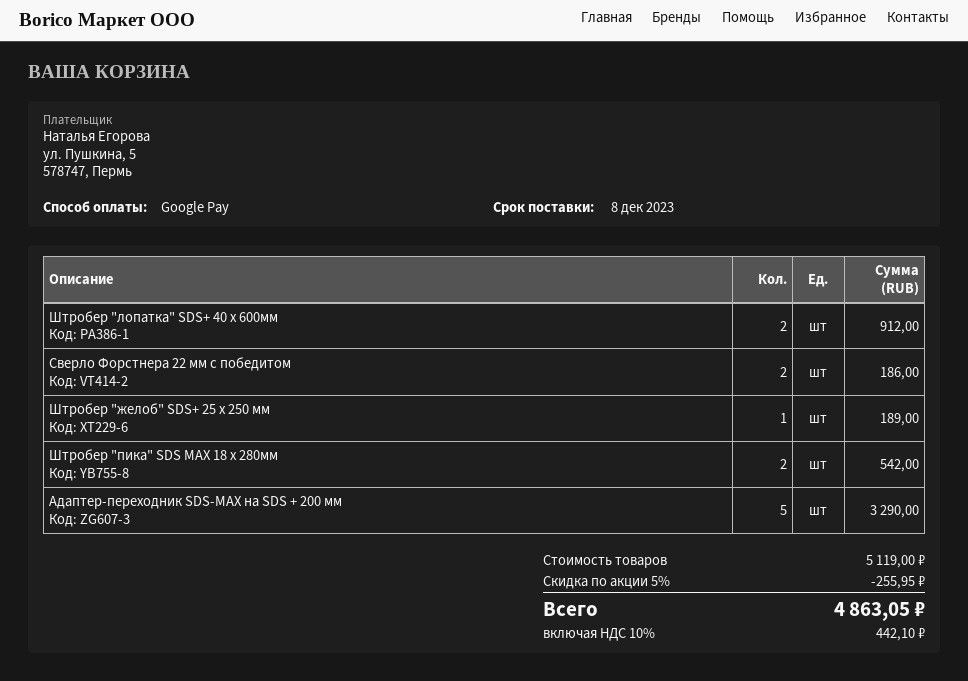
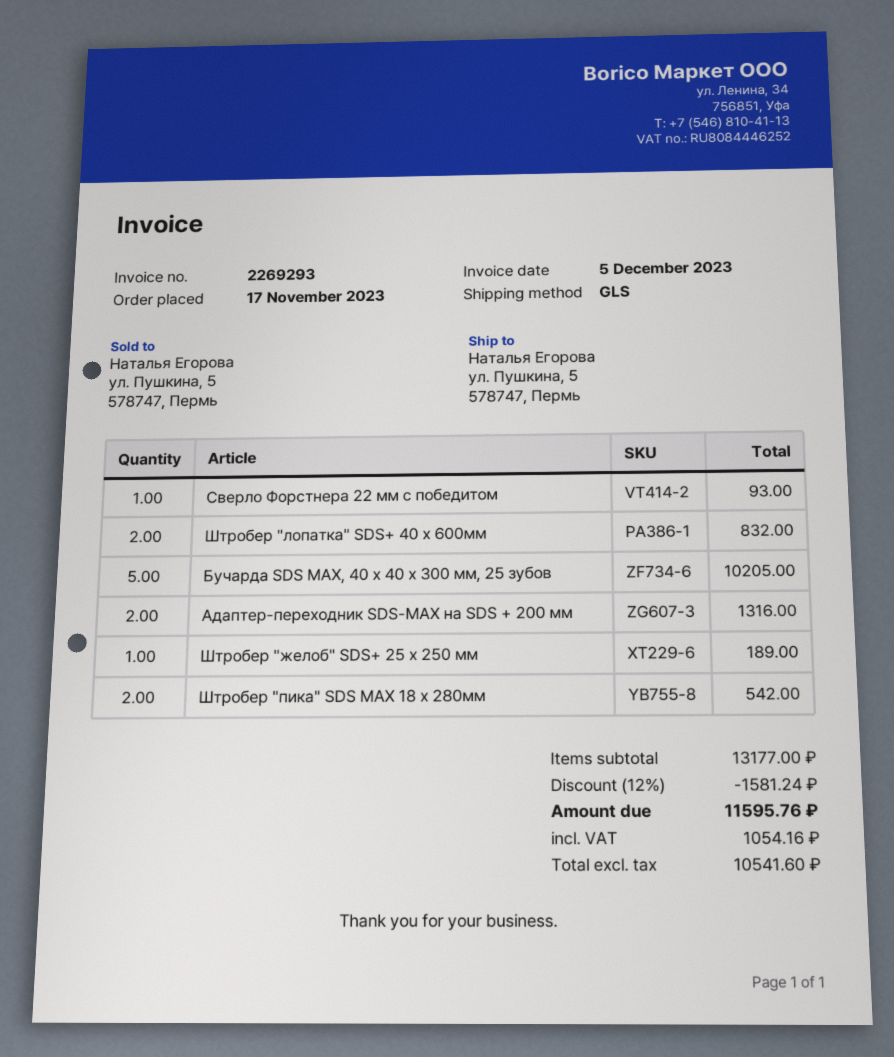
Штробер "лопатка" SDS+ 40 х 600мм: 2 for 912.00 -> 2 for 832.00
Сверло Форстнера 22 мм с победитом: 2 for 186.00 -> 1 for 93.00
Адаптер-переходник SDS-MAX на SDS + 200 мм: 5 for 3290.00 -> 2 for 1316.00
Бучарда SDS МАХ, 40 х 40 х 300 мм, 25 зубов: none -> 5 for 10205.00
subtotal: 5119.00 -> 13177.00
discount: 5% = 255.95 -> 12% = 1581.24
tax: 442.10 -> 1054.16
total: 4863.05 -> 11595.76

